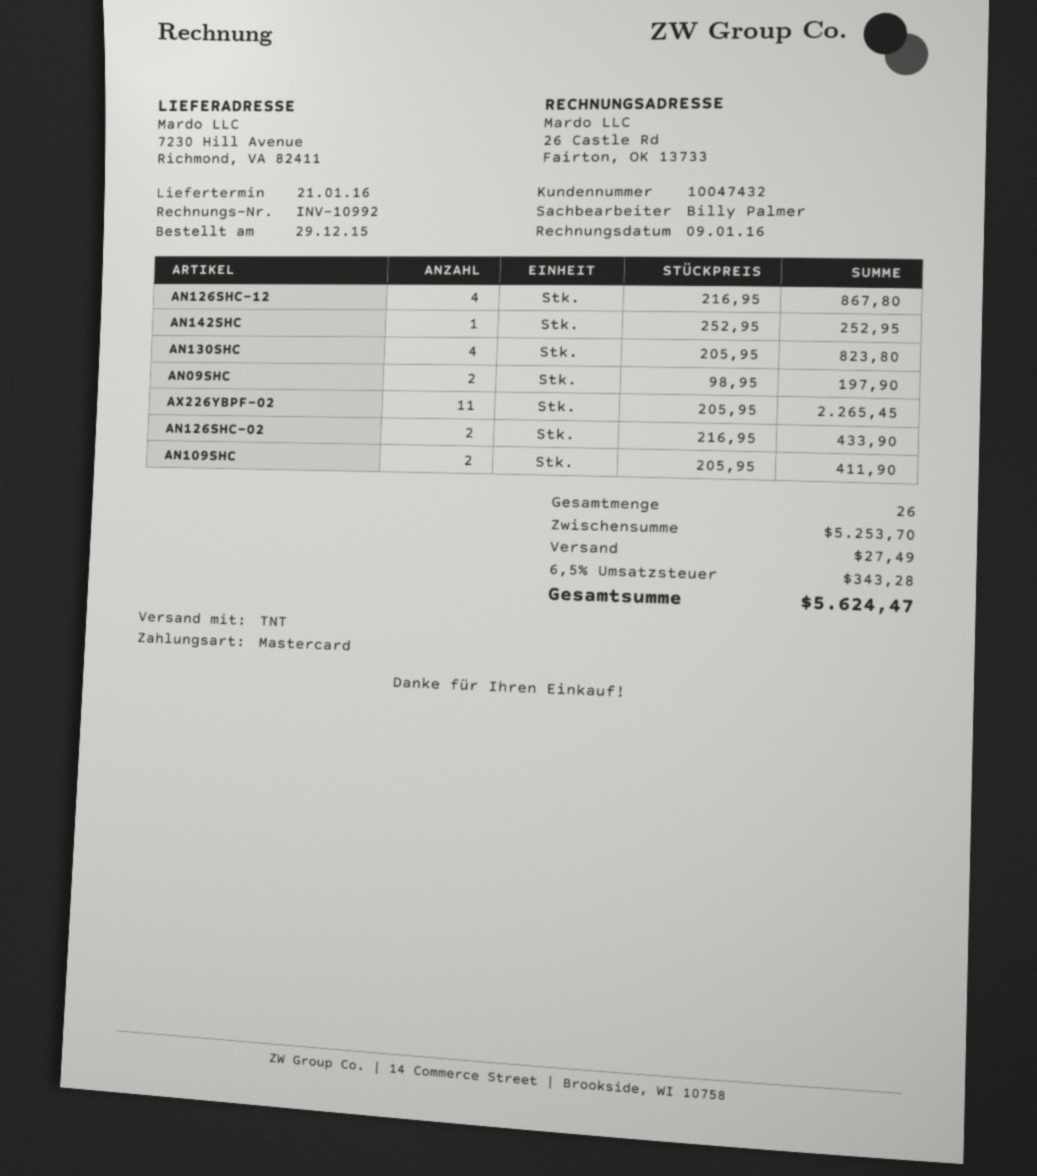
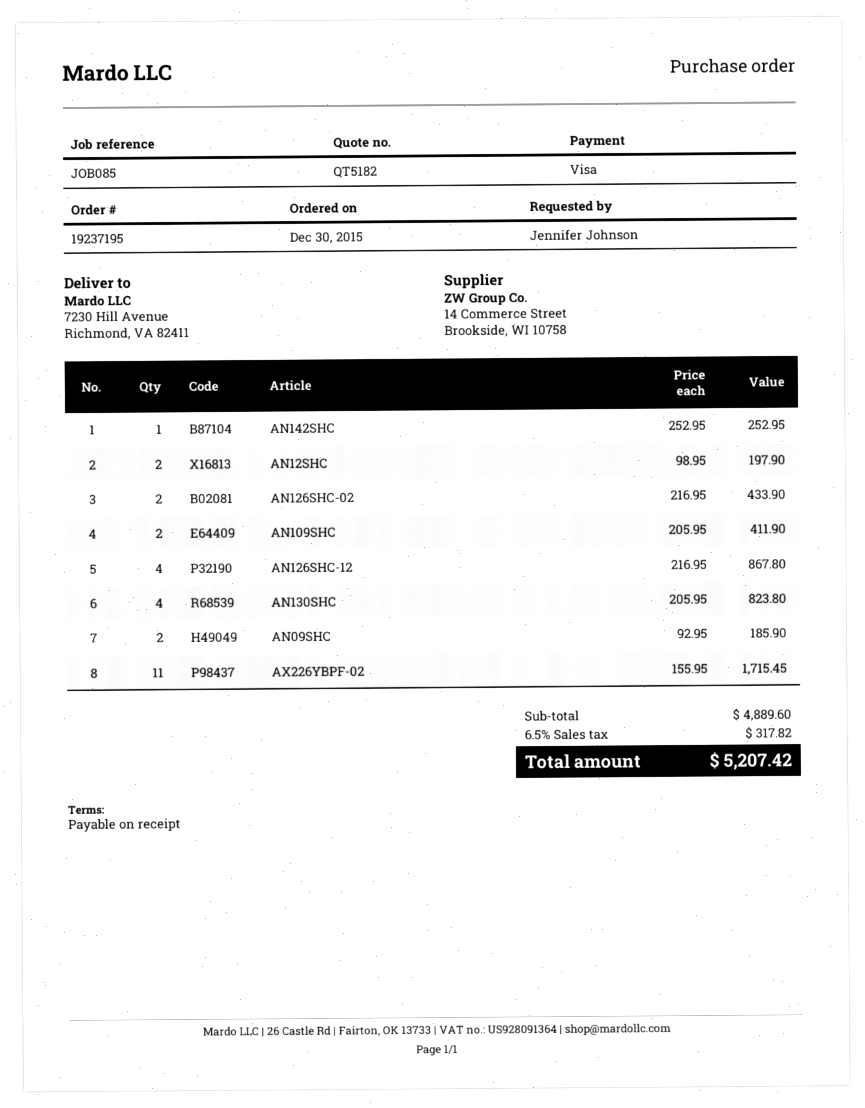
order date: 2015-12-29 -> 2015-12-30
payment method: Mastercard -> Visa
AN09SHC: 2 x 98.95 = 197.90 -> 2 x 92.95 = 185.90
AX226YBPF-02: 11 x 205.95 = 2265.45 -> 11 x 155.95 = 1715.45
AN12SHC: none -> 2 x 98.95 = 197.90
subtotal: 5253.70 -> 4889.60
shipping: 27.49 -> none
tax: 6.5% = 343.28 -> 6.5% = 317.82
total: 5624.47 -> 5207.42

